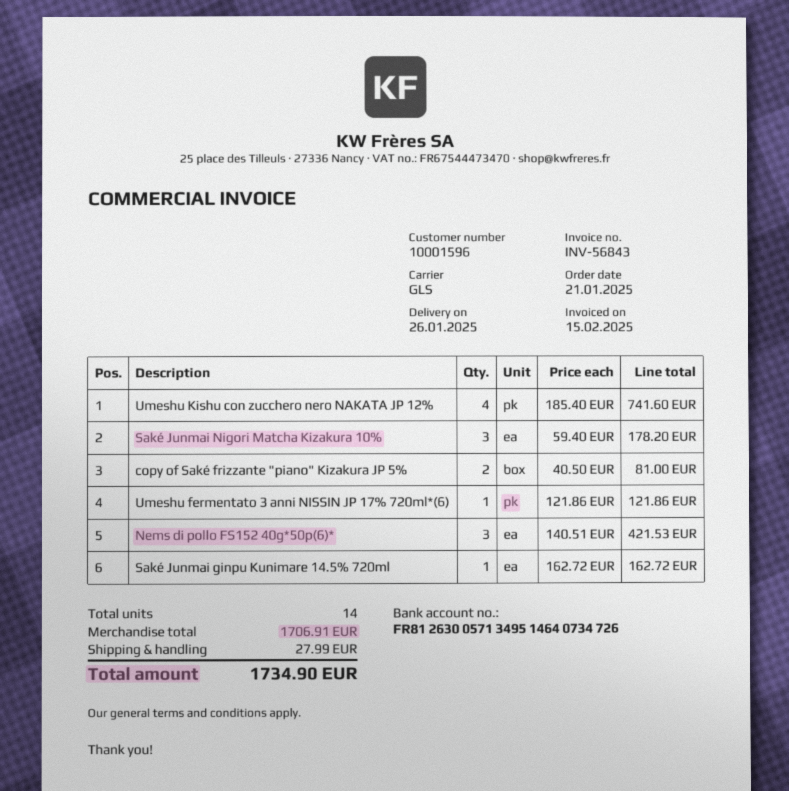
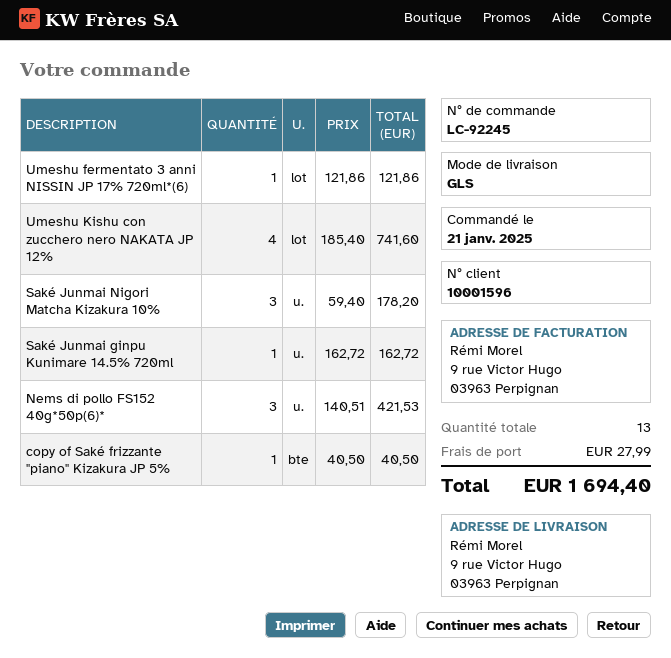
copy of Saké frizzante "piano" Kizakura JP 5%: 2 x 40.50 = 81.00 -> 1 x 40.50 = 40.50
total quantity: 14 -> 13
total: 1734.90 -> 1694.40

